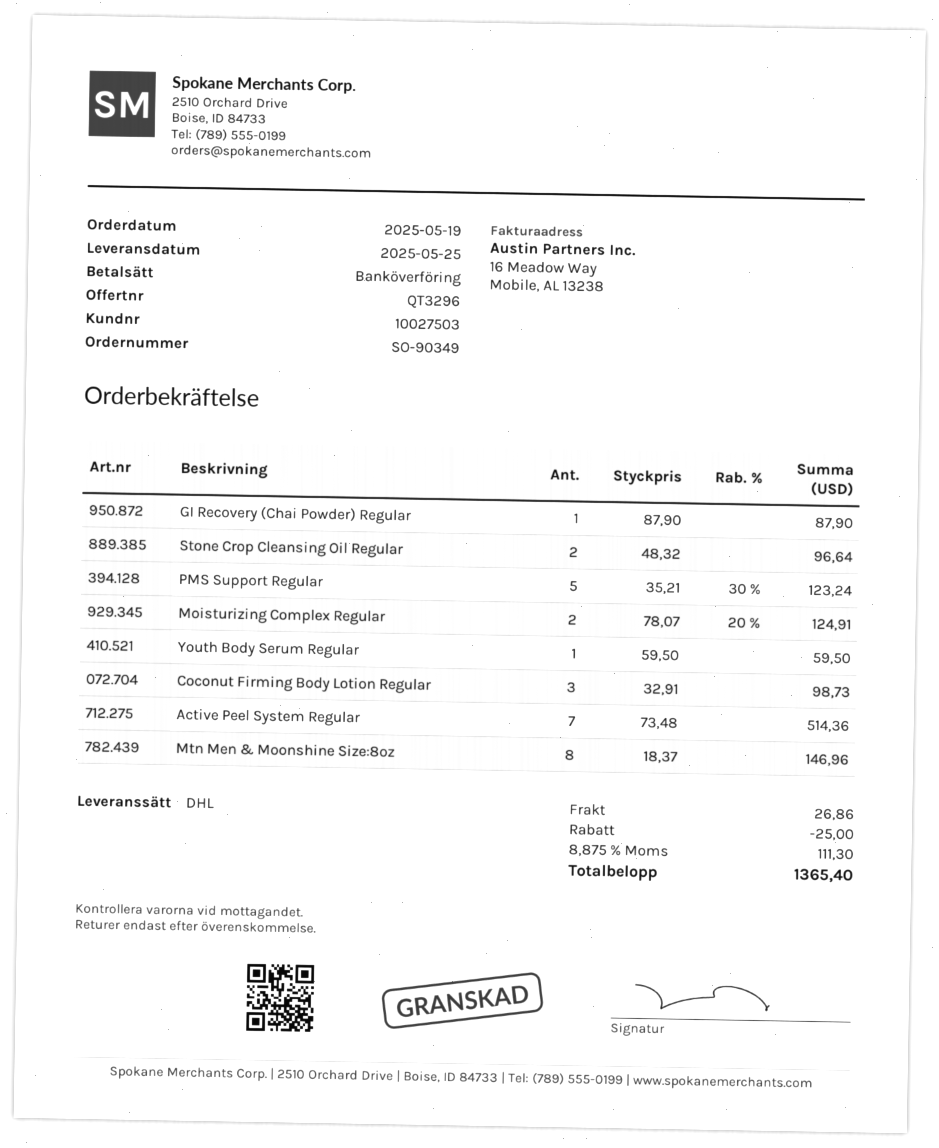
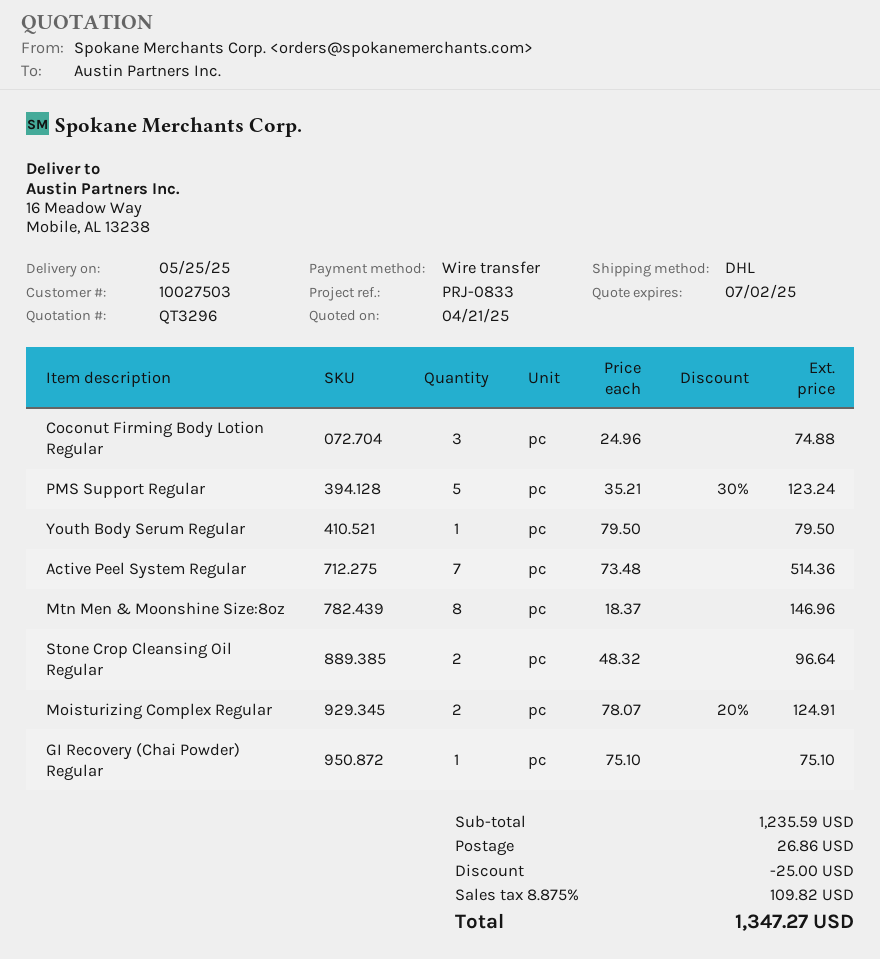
GI Recovery (Chai Powder) Regular: 1 x 87.90 = 87.90 -> 1 x 75.10 = 75.10
Youth Body Serum Regular: 1 x 59.50 = 59.50 -> 1 x 79.50 = 79.50
Coconut Firming Body Lotion Regular: 3 x 32.91 = 98.73 -> 3 x 24.96 = 74.88
tax: 8.875% = 111.30 -> 8.875% = 109.82
total: 1365.40 -> 1347.27

